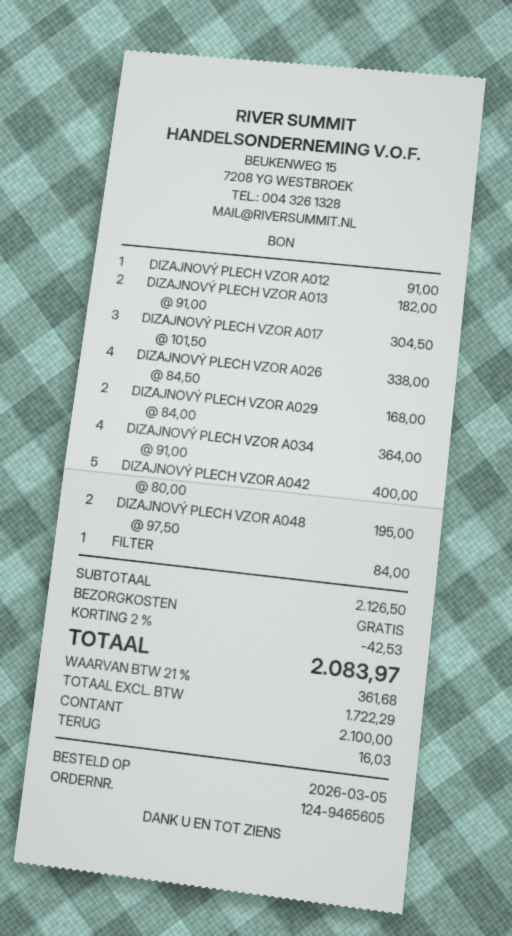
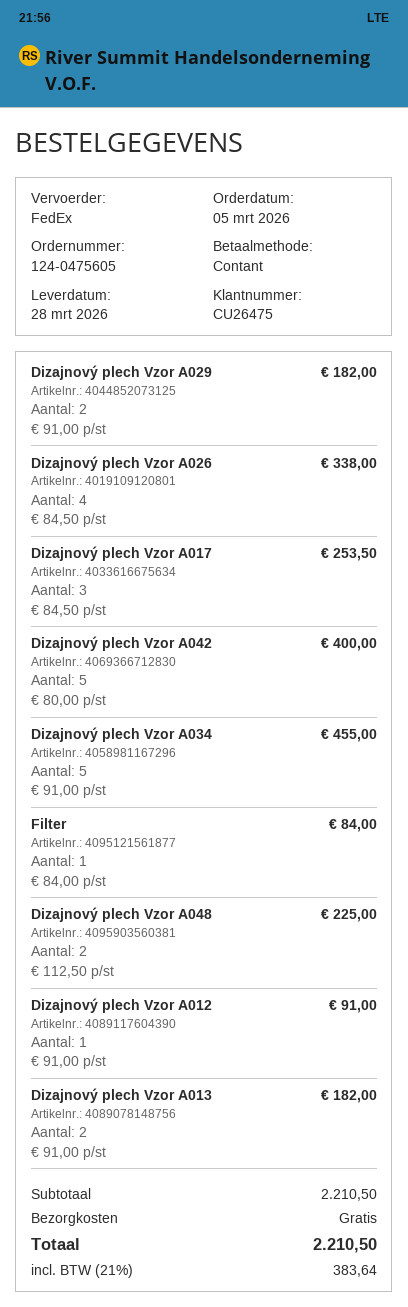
order number: 124-9465605 -> 124-0475605
DIZAJNOVÝ PLECH VZOR A017: 3 x 101.50 = 304.50 -> 3 x 84.50 = 253.50
DIZAJNOVÝ PLECH VZOR A029: 2 x 84.00 = 168.00 -> 2 x 91.00 = 182.00
DIZAJNOVÝ PLECH VZOR A034: 4 x 91.00 = 364.00 -> 5 x 91.00 = 455.00
DIZAJNOVÝ PLECH VZOR A048: 2 x 97.50 = 195.00 -> 2 x 112.50 = 225.00
subtotal: 2126.50 -> 2210.50
discount: 2% = 42.53 -> none
tax: 21% = 361.68 -> 21% = 383.64
total: 2083.97 -> 2210.50

